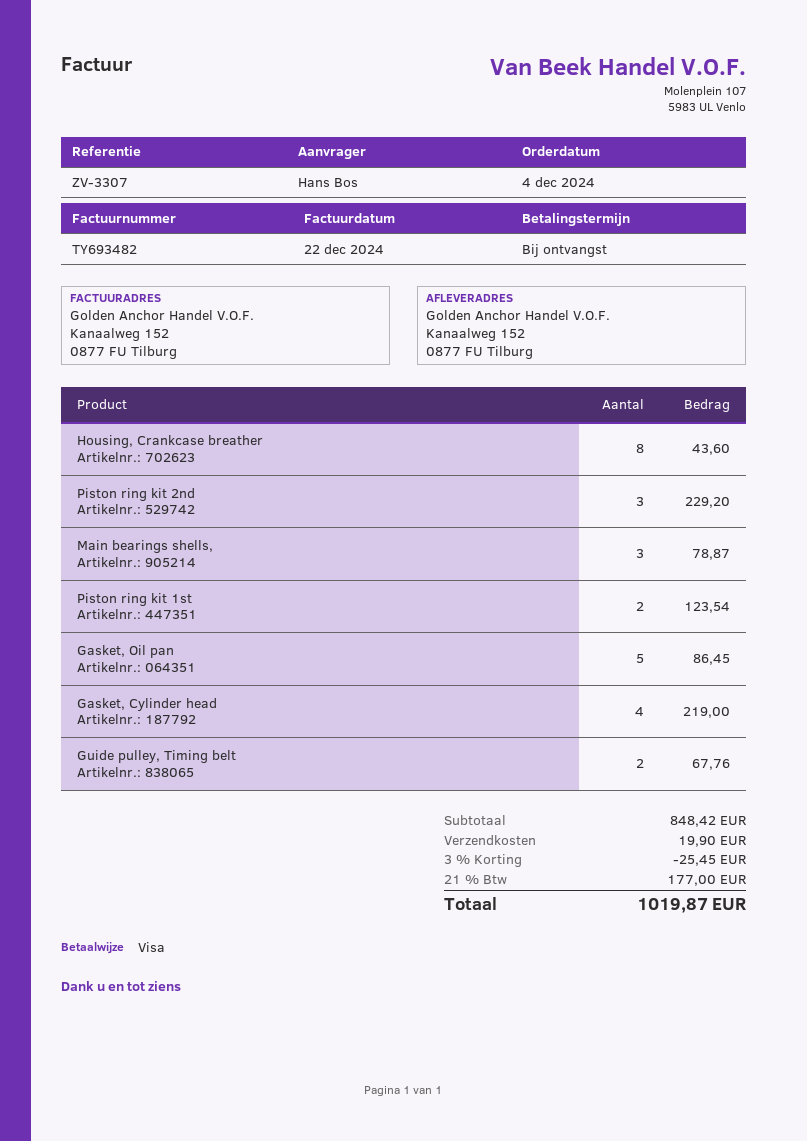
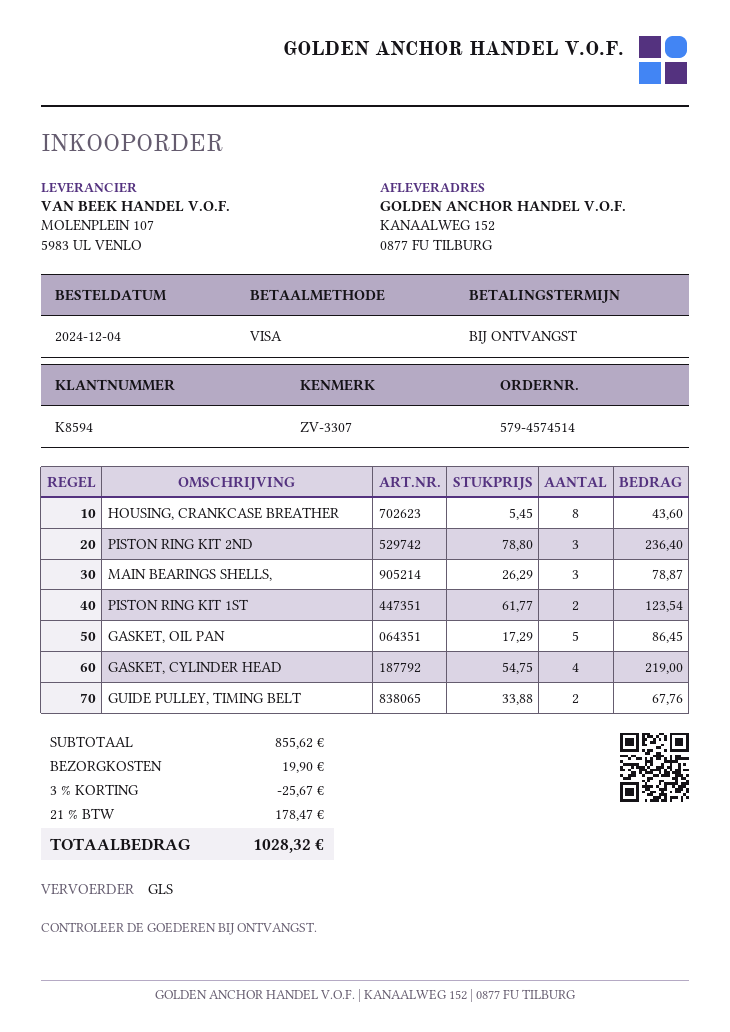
Piston ring kit 2nd: 3 for 229.20 -> 3 for 236.40
subtotal: 848.42 -> 855.62
discount: 3% = 25.45 -> 3% = 25.67
tax: 21% = 177.00 -> 21% = 178.47
total: 1019.87 -> 1028.32

